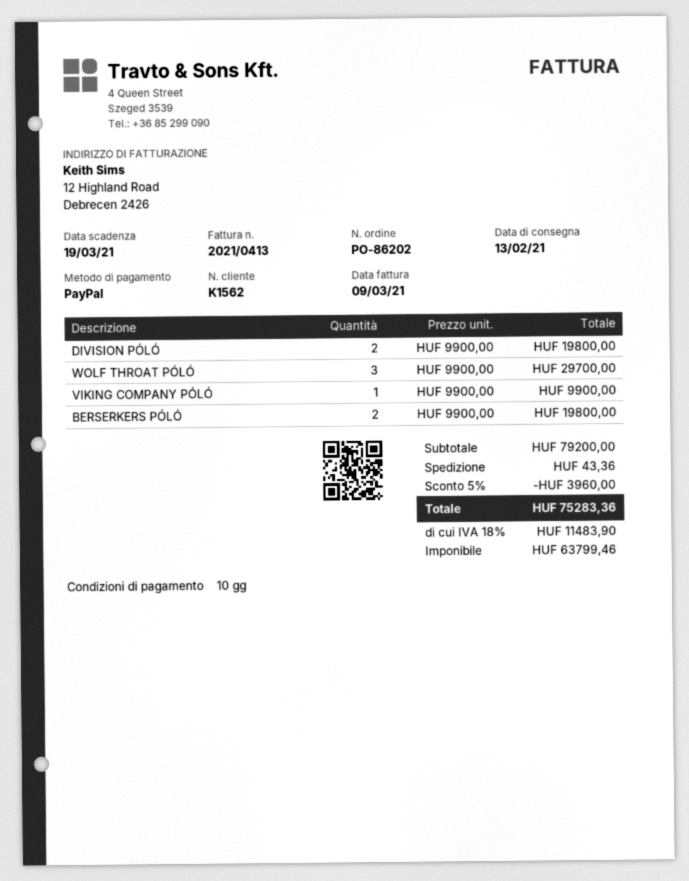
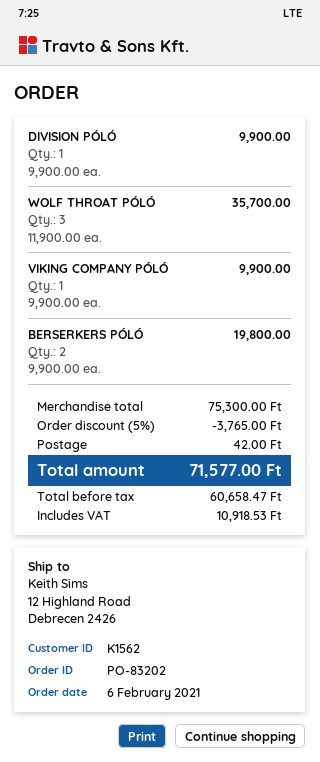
order number: PO-86202 -> PO-83202
DIVISION PÓLÓ: 2 x 9900.00 = 19800.00 -> 1 x 9900.00 = 9900.00
WOLF THROAT PÓLÓ: 3 x 9900.00 = 29700.00 -> 3 x 11900.00 = 35700.00
subtotal: 79200.00 -> 75300.00
discount: 5% = 3960.00 -> 5% = 3765.00
shipping: 43.36 -> 42.00
net: 63799.46 -> 60658.47
tax: 11483.90 -> 10918.53
total: 75283.36 -> 71577.00

